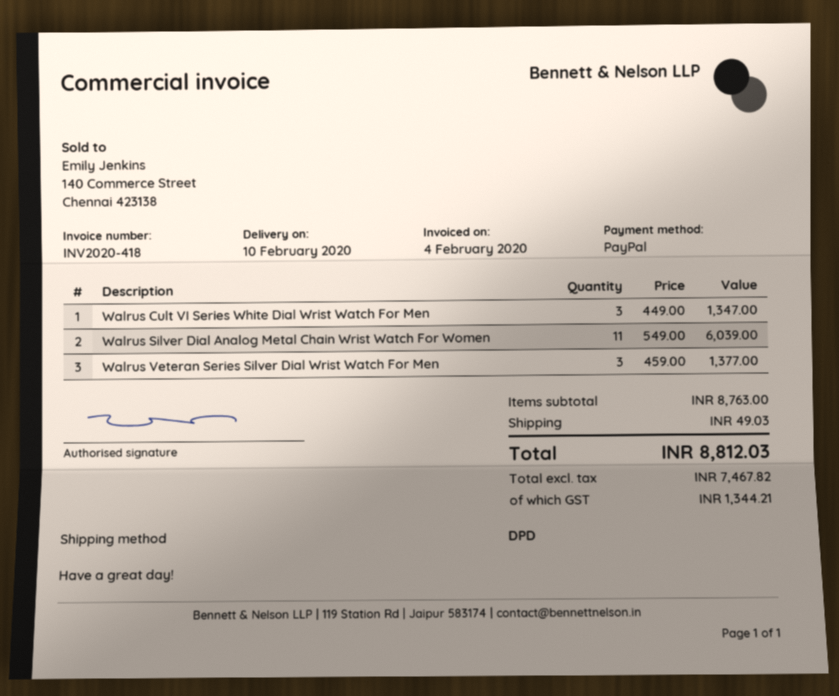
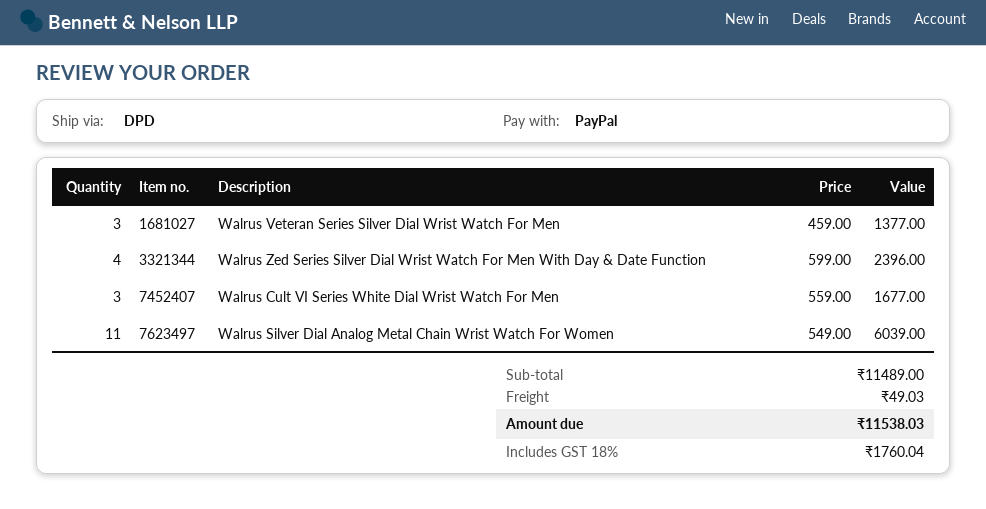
Walrus Cult VI Series White Dial Wrist Watch For Men: 3 x 449.00 = 1347.00 -> 3 x 559.00 = 1677.00
Walrus Zed Series Silver Dial Wrist Watch For Men With Day & Date Function: none -> 4 x 599.00 = 2396.00
subtotal: 8763.00 -> 11489.00
tax: 1344.21 -> 1760.04
total: 8812.03 -> 11538.03

